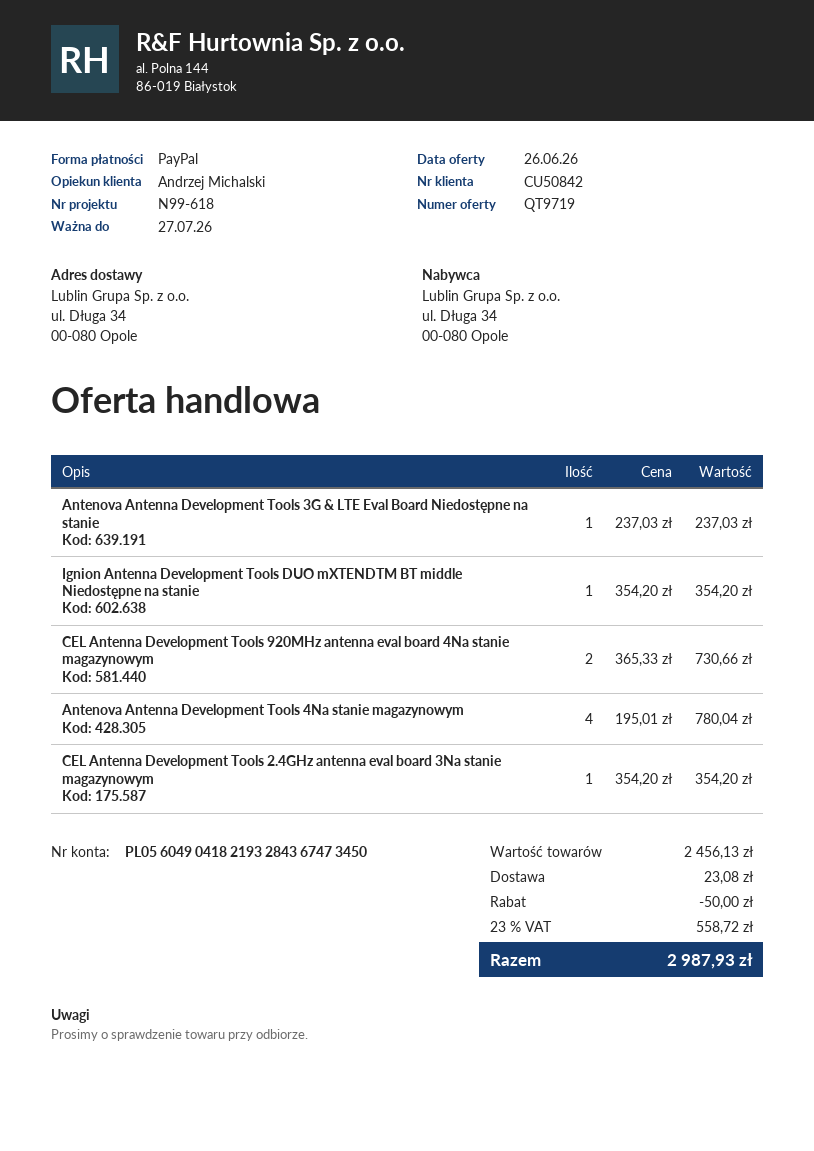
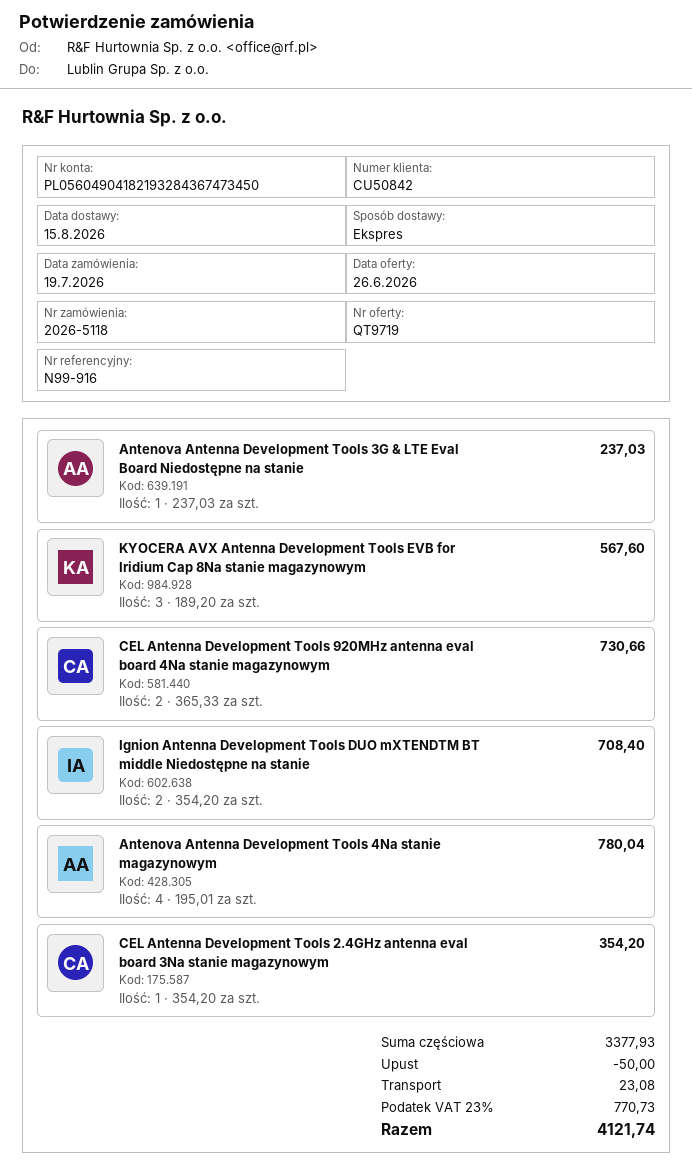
reference: N99-618 -> N99-916
Ignion Antenna Development Tools DUO mXTENDTM BT middle Niedostępne na stanie: 1 x 354.20 = 354.20 -> 2 x 354.20 = 708.40
KYOCERA AVX Antenna Development Tools EVB for Iridium Cap 8Na stanie magazynowym: none -> 3 x 189.20 = 567.60
subtotal: 2456.13 -> 3377.93
tax: 23% = 558.72 -> 23% = 770.73
total: 2987.93 -> 4121.74

